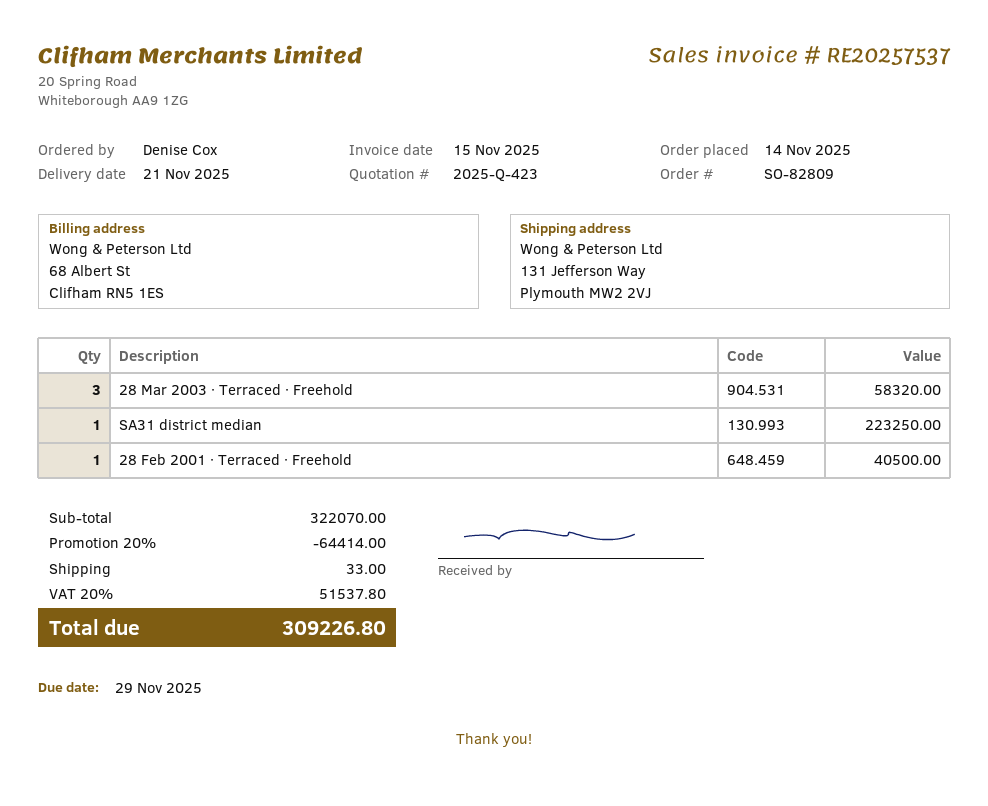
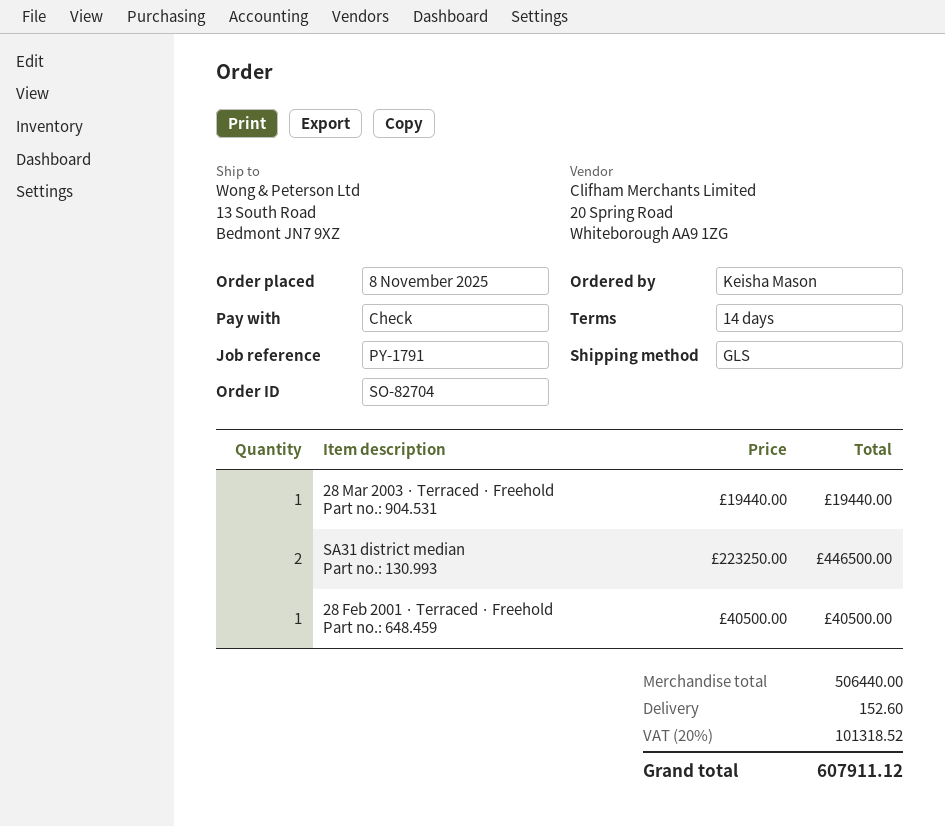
order number: SO-82809 -> SO-82704
order date: 2025-11-14 -> 2025-11-08
ordered by: Denise Cox -> Keisha Mason
ship to: 131 Jefferson Way, Plymouth MW2 2VJ -> 13 South Road, Bedmont JN7 9XZ
28 Mar 2003 · Terraced · Freehold: 3 for 58320.00 -> 1 for 19440.00
SA31 district median: 1 for 223250.00 -> 2 for 446500.00
subtotal: 322070.00 -> 506440.00
discount: 20% = 64414.00 -> none
shipping: 33.00 -> 152.60
tax: 20% = 51537.80 -> 20% = 101318.52
total: 309226.80 -> 607911.12

